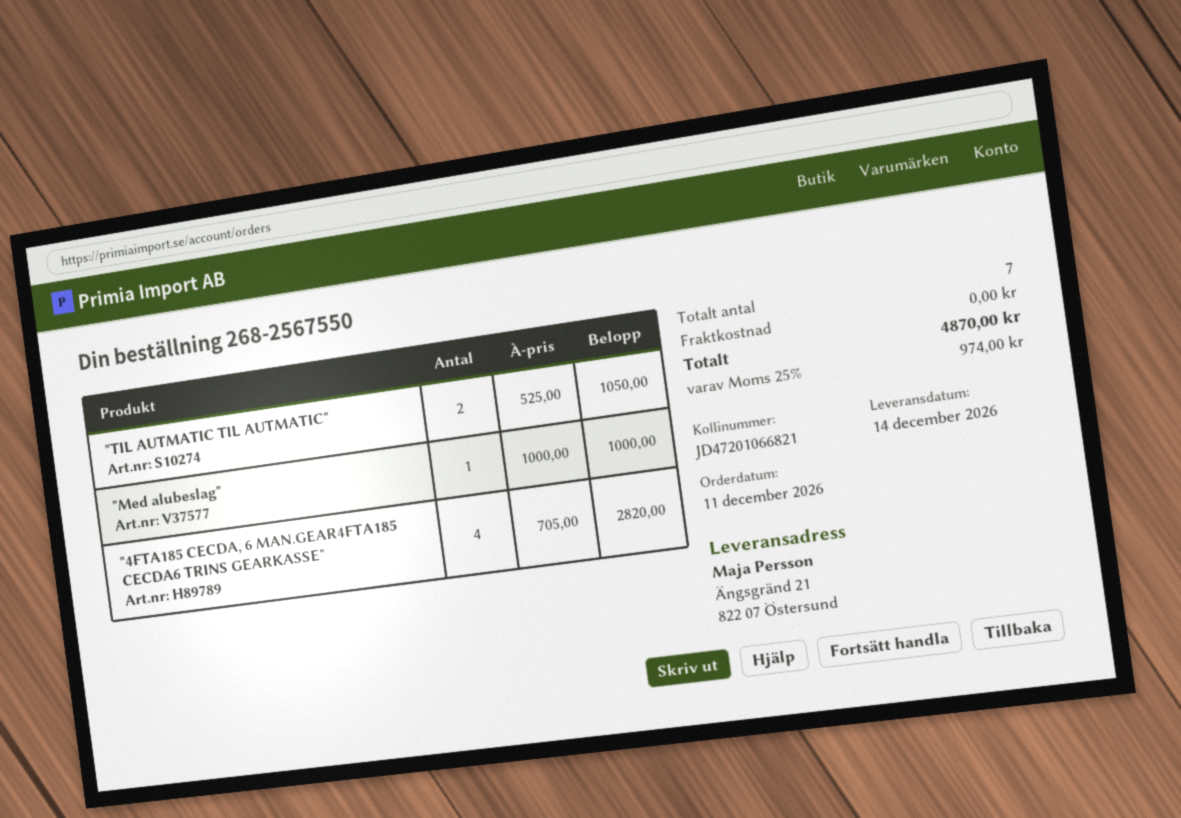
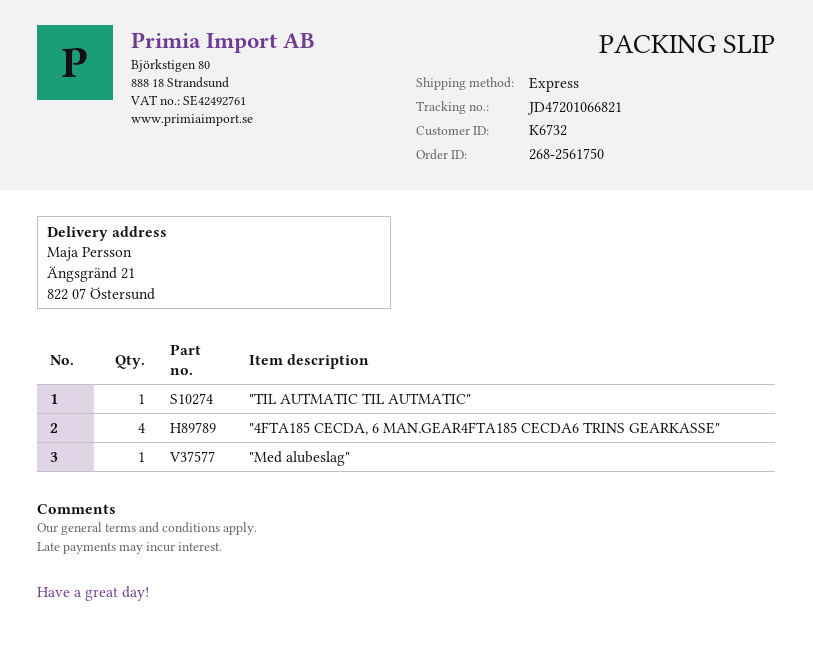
order number: 268-2567550 -> 268-2561750
"TIL AUTMATIC TIL AUTMATIC": 2 -> 1

